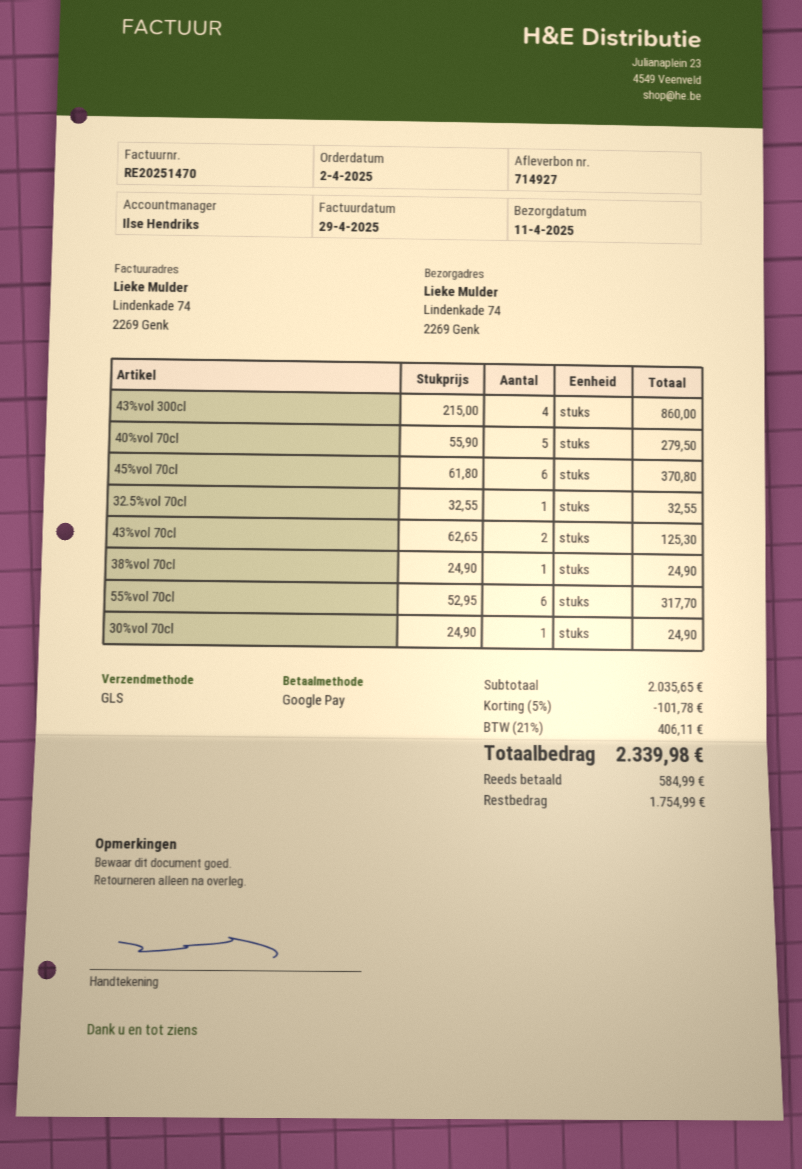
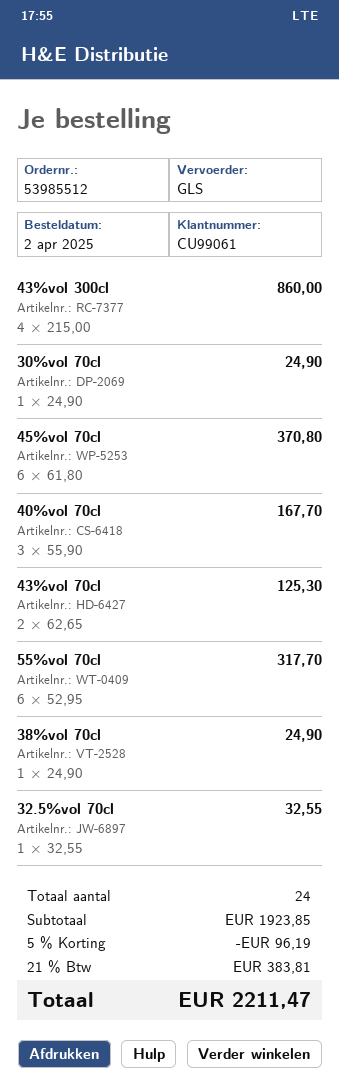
40%vol 70cl: 5 x 55.90 = 279.50 -> 3 x 55.90 = 167.70
subtotal: 2035.65 -> 1923.85
discount: 5% = 101.78 -> 5% = 96.19
tax: 21% = 406.11 -> 21% = 383.81
total: 2339.98 -> 2211.47

